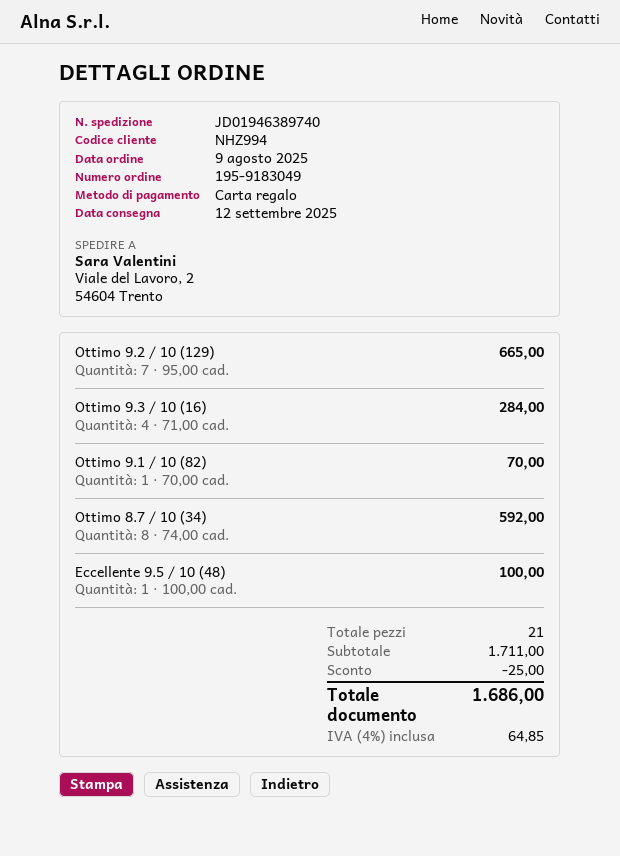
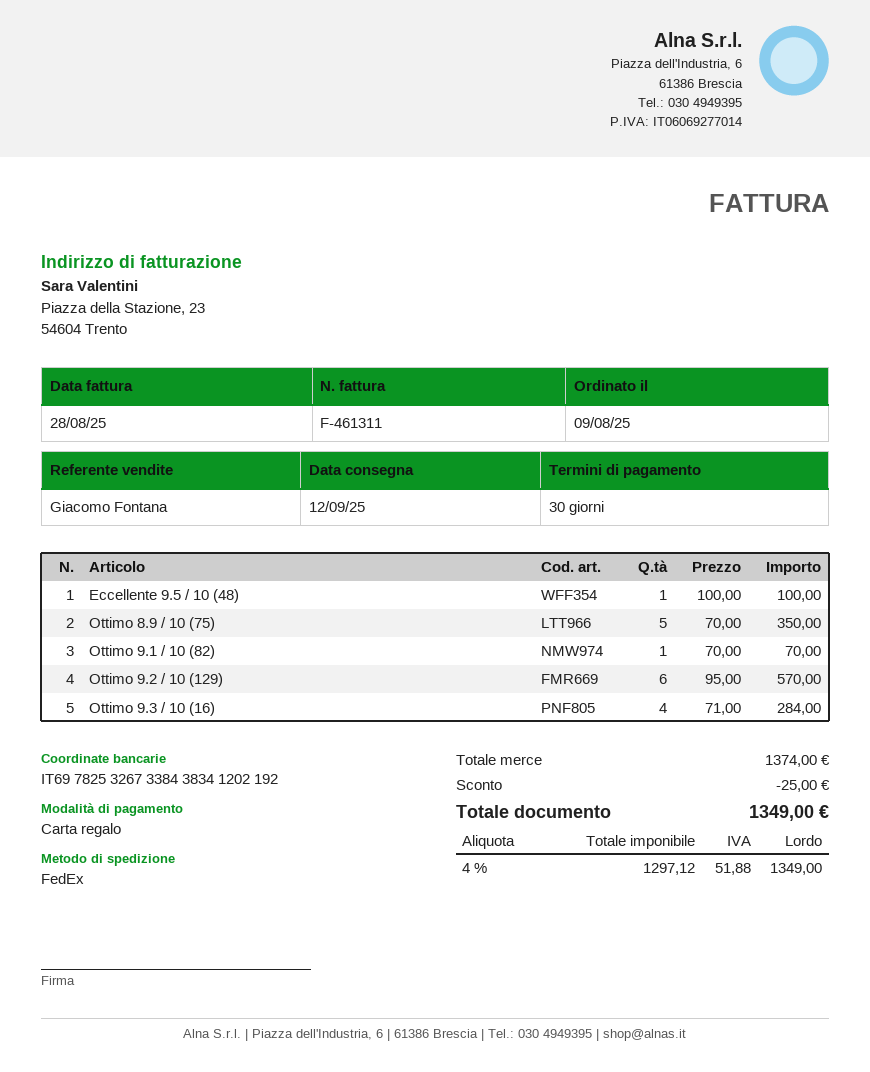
Ottimo 9.2 / 10 (129): 7 x 95.00 = 665.00 -> 6 x 95.00 = 570.00
Ottimo 8.7 / 10 (34): 8 x 74.00 = 592.00 -> none
Ottimo 8.9 / 10 (75): none -> 5 x 70.00 = 350.00
subtotal: 1711.00 -> 1374.00
tax: 4% = 64.85 -> 4% = 51.88
total: 1686.00 -> 1349.00

